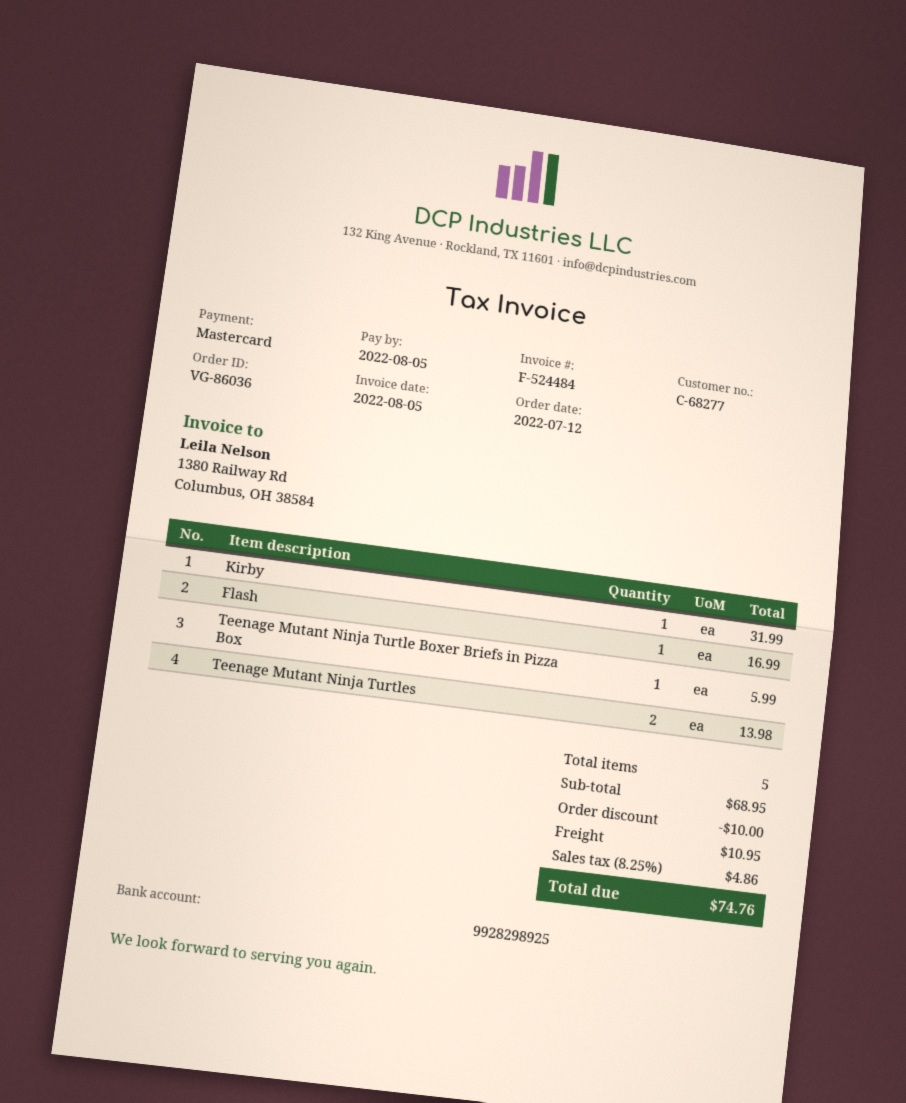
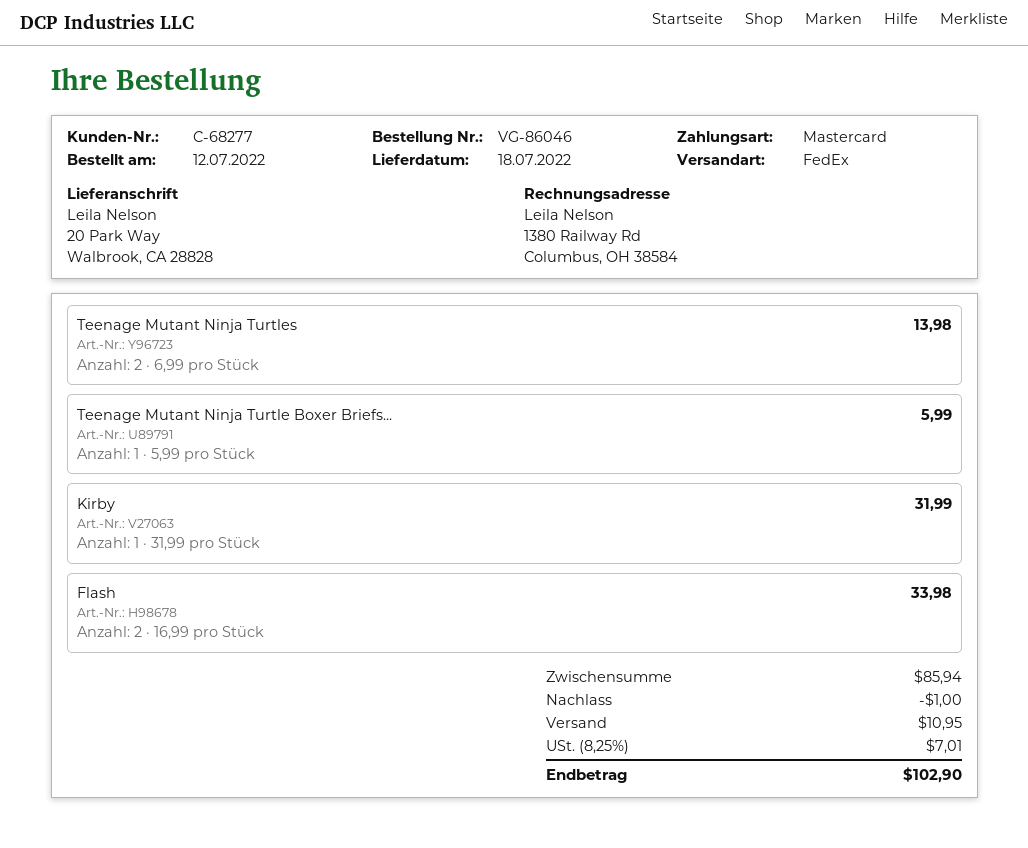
order number: VG-86036 -> VG-86046
Flash: 1 for 16.99 -> 2 for 33.98
subtotal: 68.95 -> 85.94
discount: 10.00 -> 1.00
tax: 8.25% = 4.86 -> 8.25% = 7.01
total: 74.76 -> 102.90

